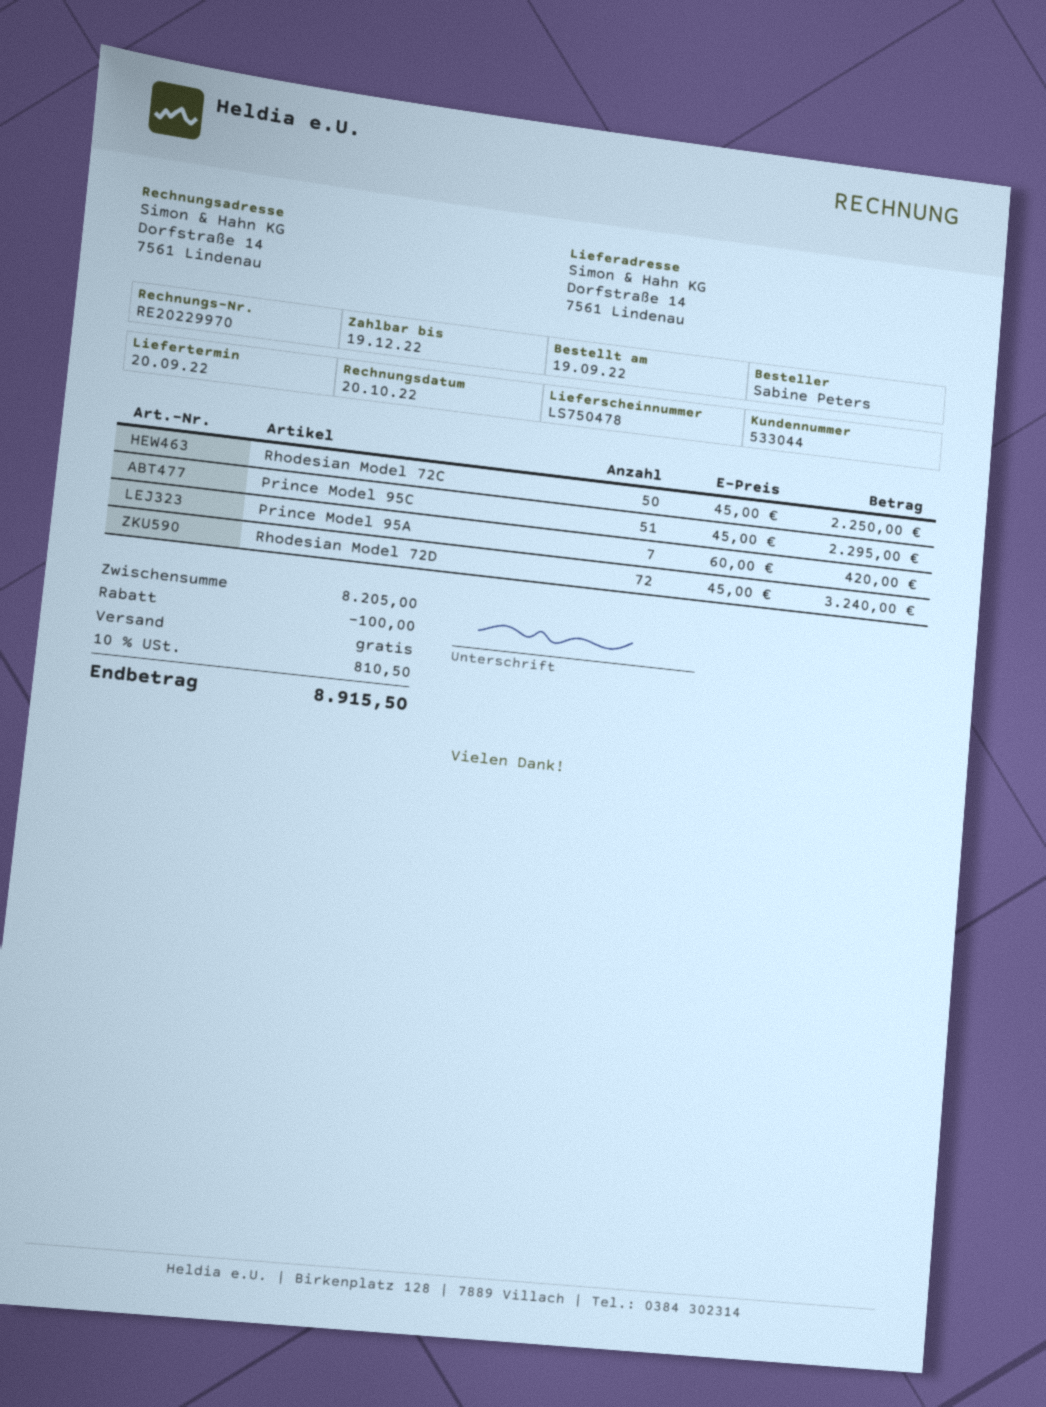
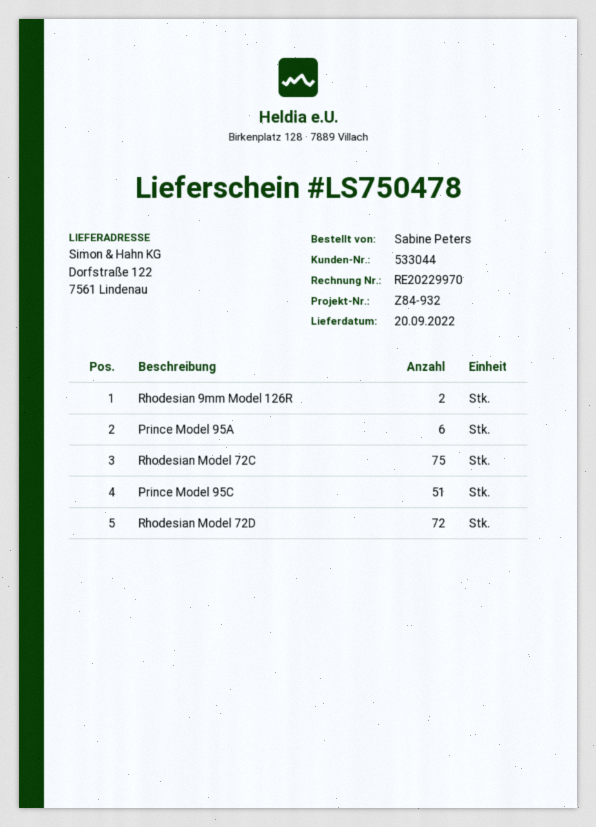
ship to: Dorfstraße 14, 7561 Lindenau -> Dorfstraße 122, 7561 Lindenau
Rhodesian Model 72C: 50 -> 75
Prince Model 95A: 7 -> 6
Rhodesian 9mm Model 126R: none -> 2

